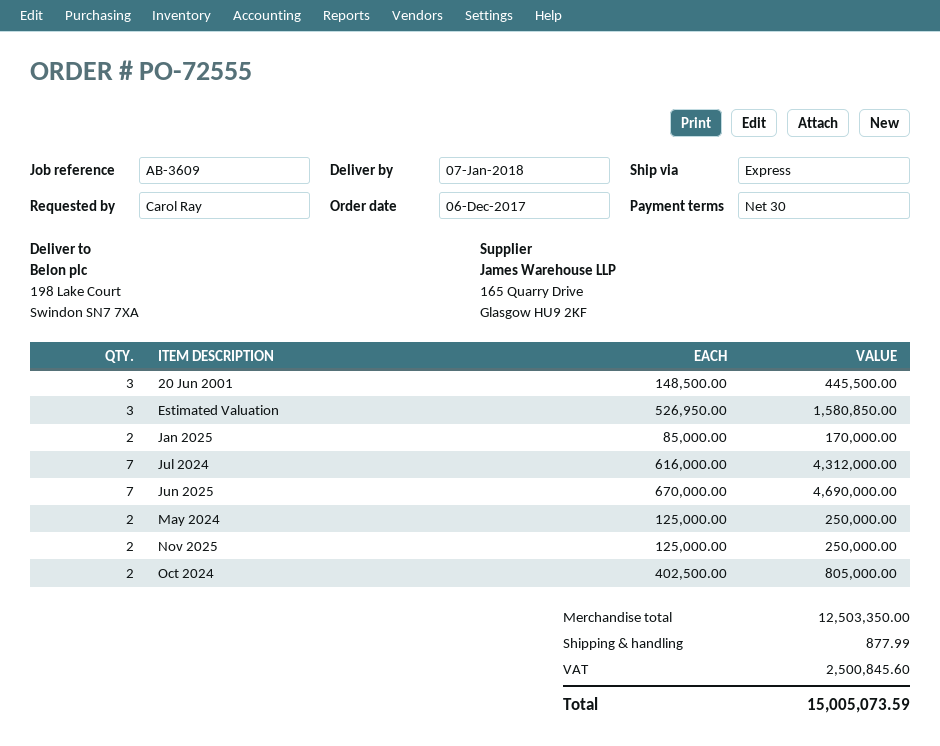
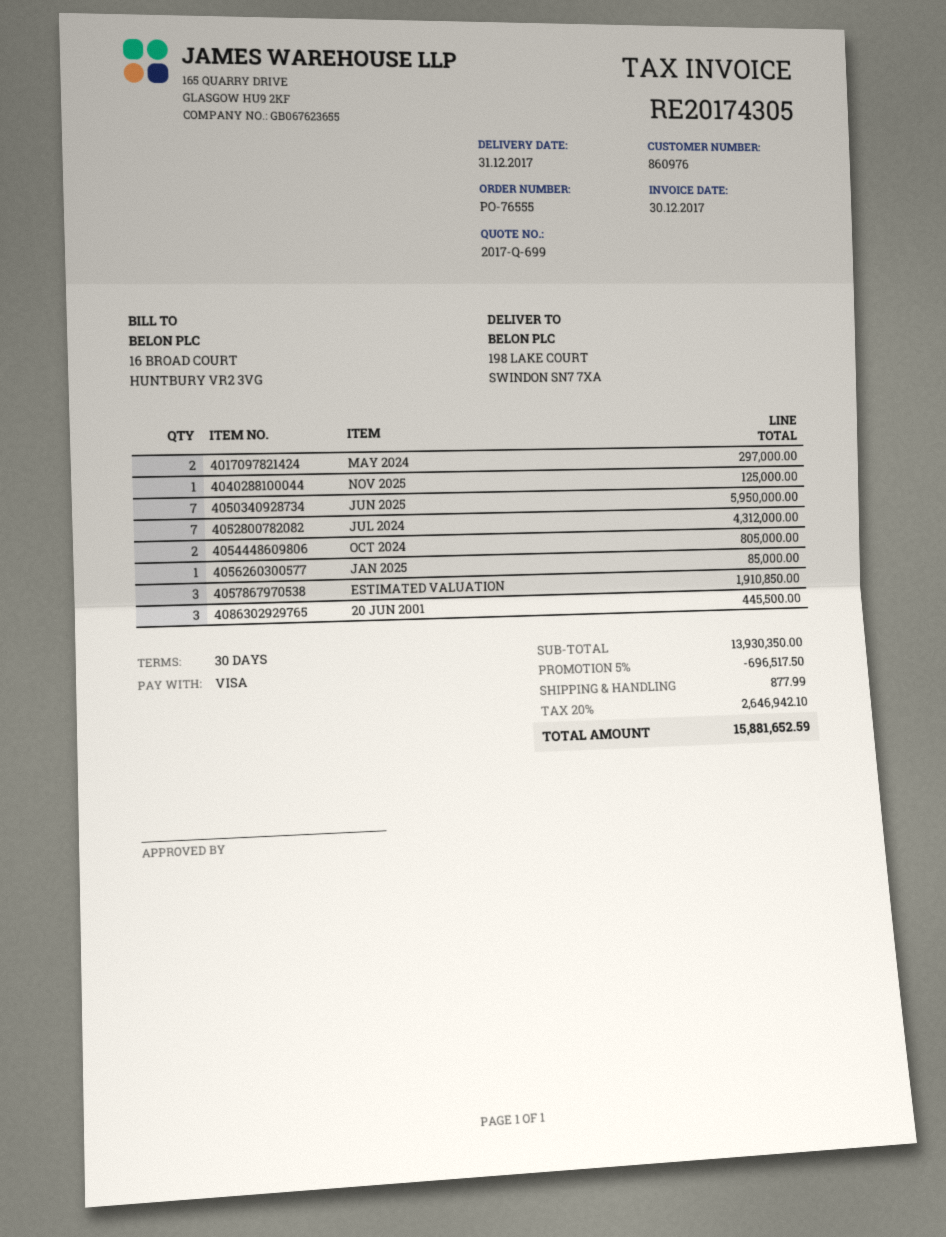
order number: PO-72555 -> PO-76555
delivery date: 2018-01-07 -> 2017-12-31
Estimated Valuation: 3 for 1580850.00 -> 3 for 1910850.00
Jan 2025: 2 for 170000.00 -> 1 for 85000.00
Jun 2025: 7 for 4690000.00 -> 7 for 5950000.00
May 2024: 2 for 250000.00 -> 2 for 297000.00
Nov 2025: 2 for 250000.00 -> 1 for 125000.00
subtotal: 12503350.00 -> 13930350.00
discount: none -> 5% = 696517.50
tax: 2500845.60 -> 2646942.10
total: 15005073.59 -> 15881652.59

